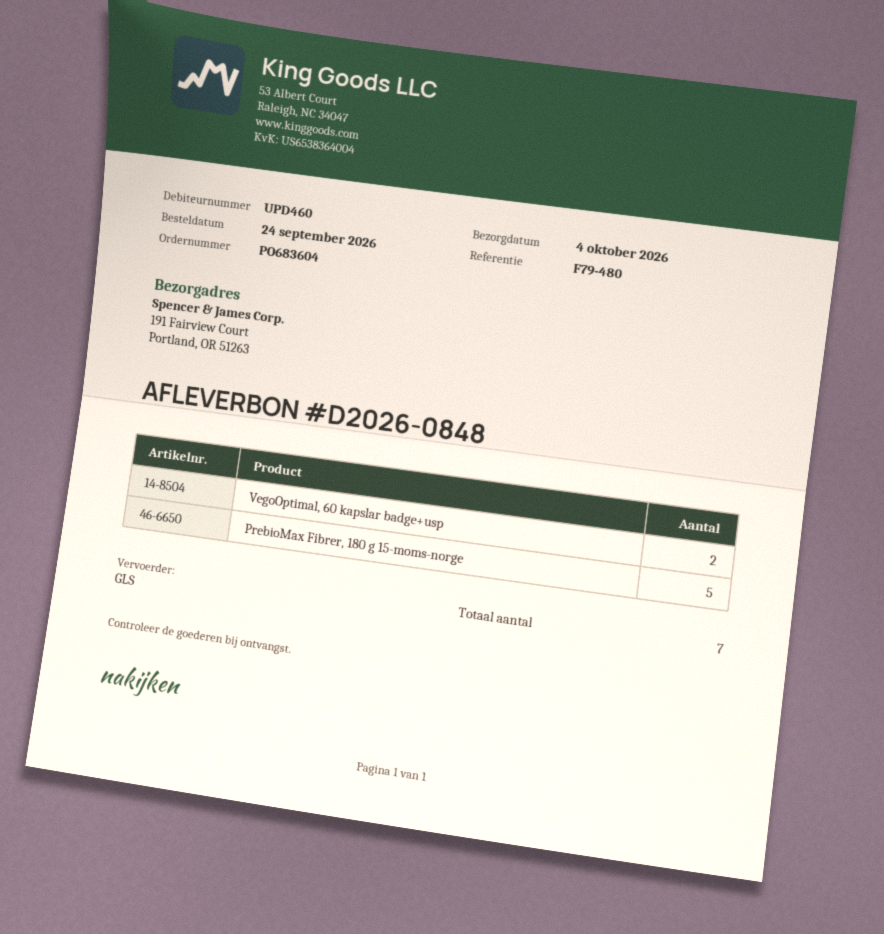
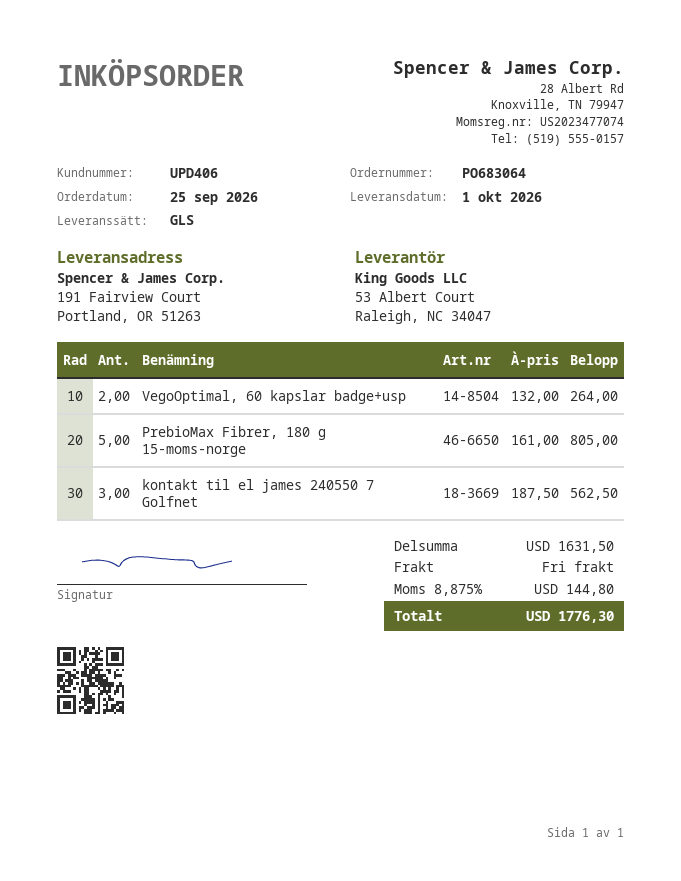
order number: PO683604 -> PO683064
order date: 2026-09-24 -> 2026-09-25
delivery date: 2026-10-04 -> 2026-10-01
customer number: UPD460 -> UPD406
kontakt til el james 240550 7 Golfnet: none -> 3

